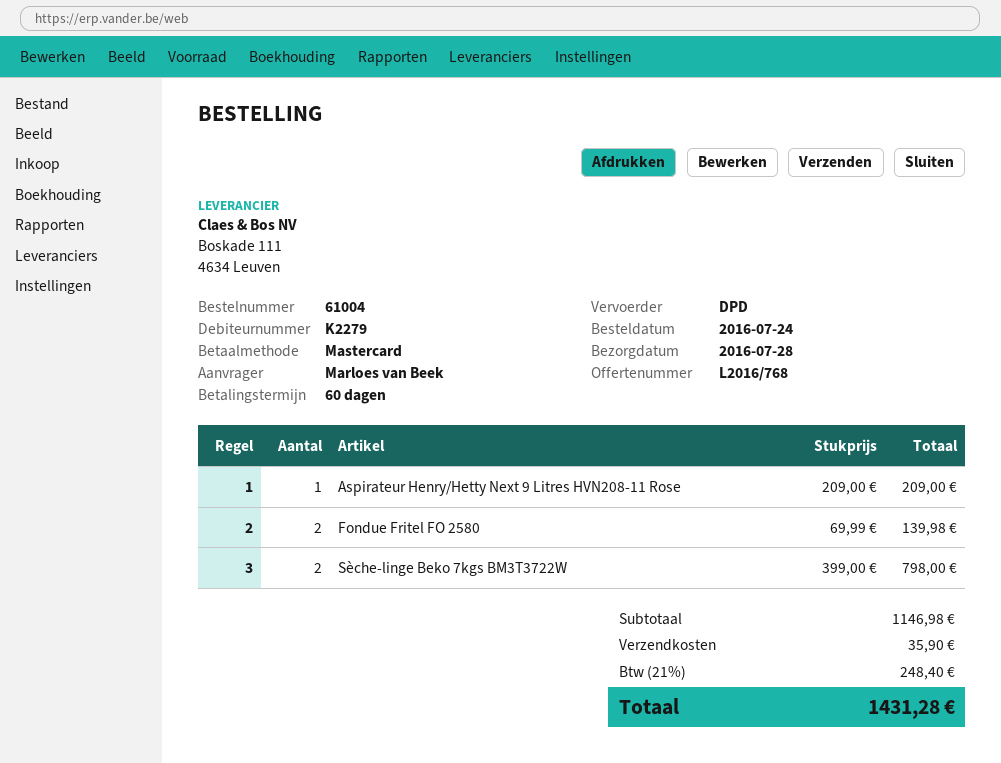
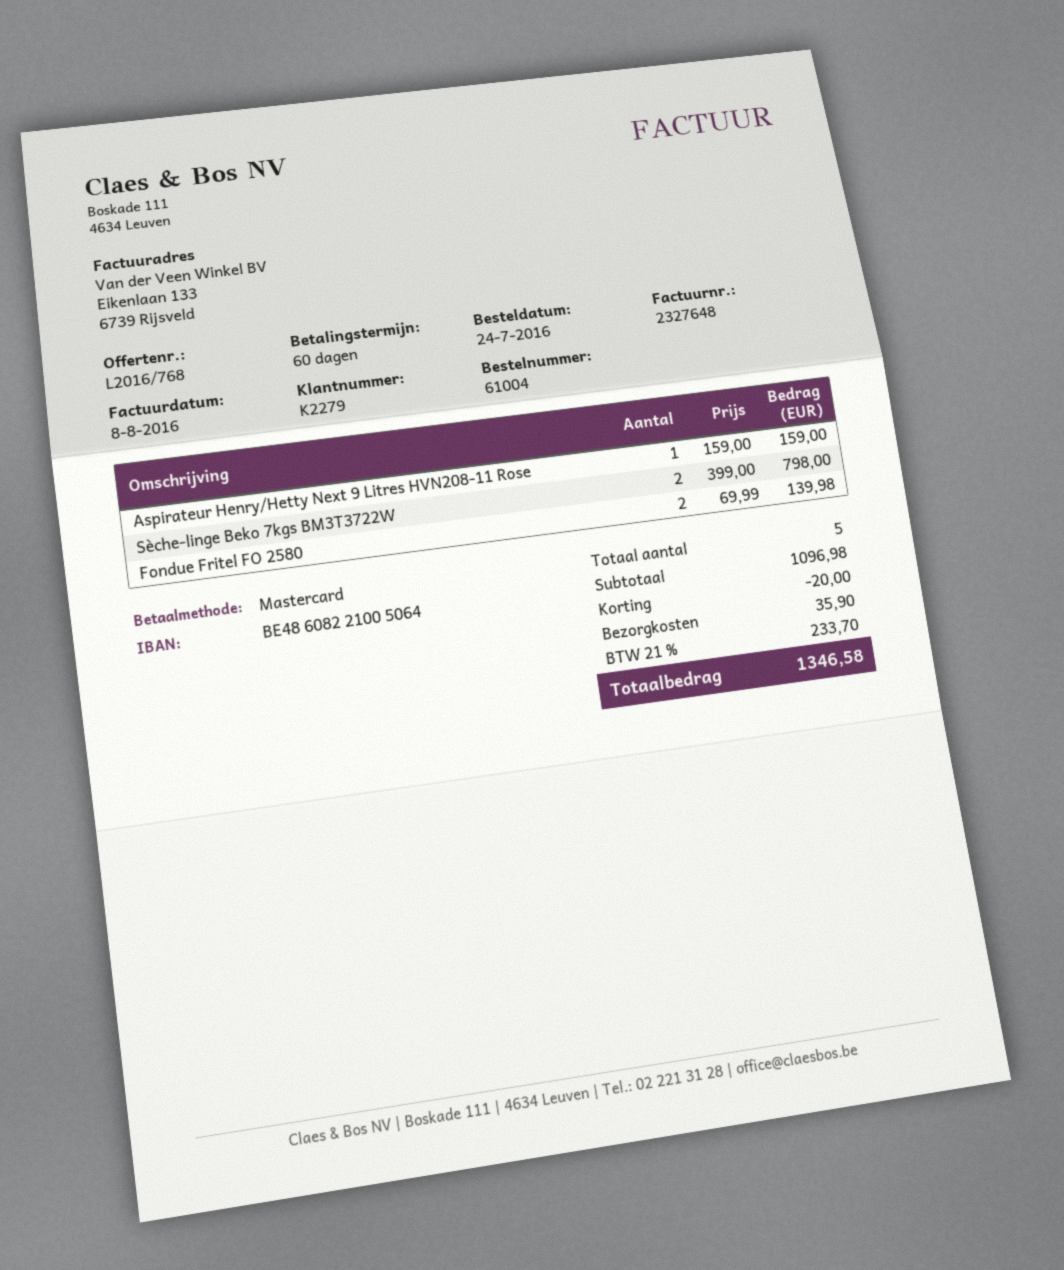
Aspirateur Henry/Hetty Next 9 Litres HVN208-11 Rose: 1 x 209.00 = 209.00 -> 1 x 159.00 = 159.00
subtotal: 1146.98 -> 1096.98
discount: none -> 20.00
tax: 21% = 248.40 -> 21% = 233.70
total: 1431.28 -> 1346.58

